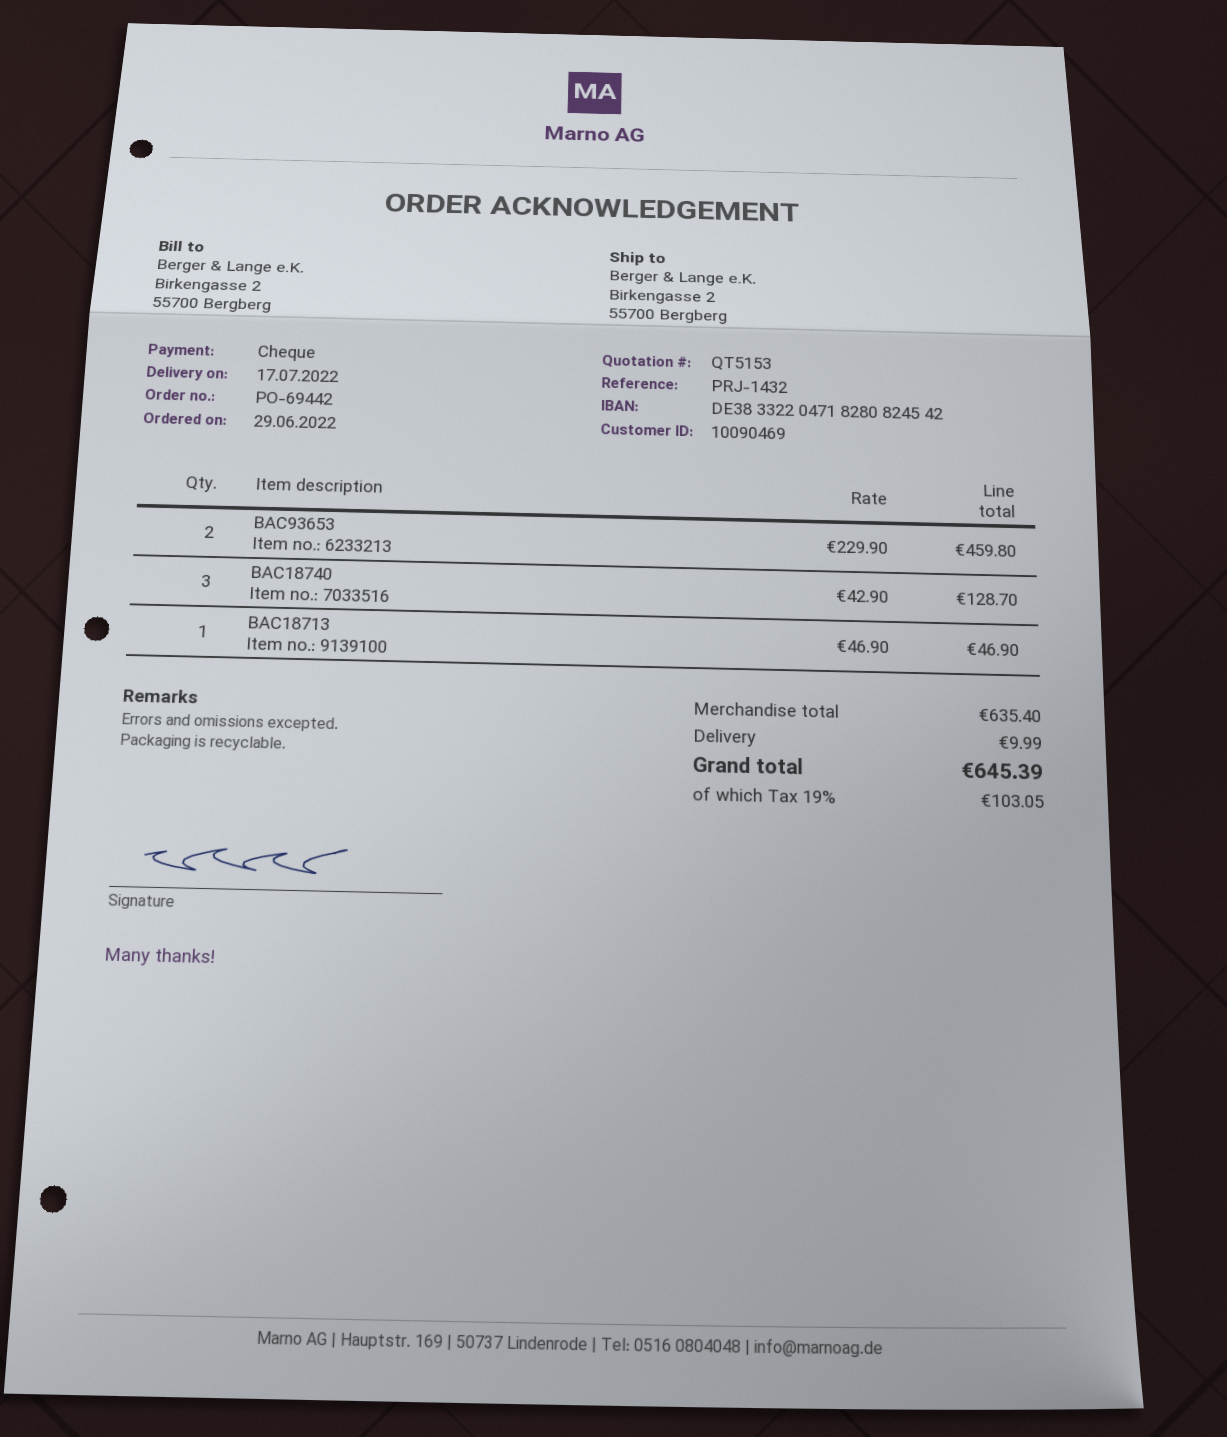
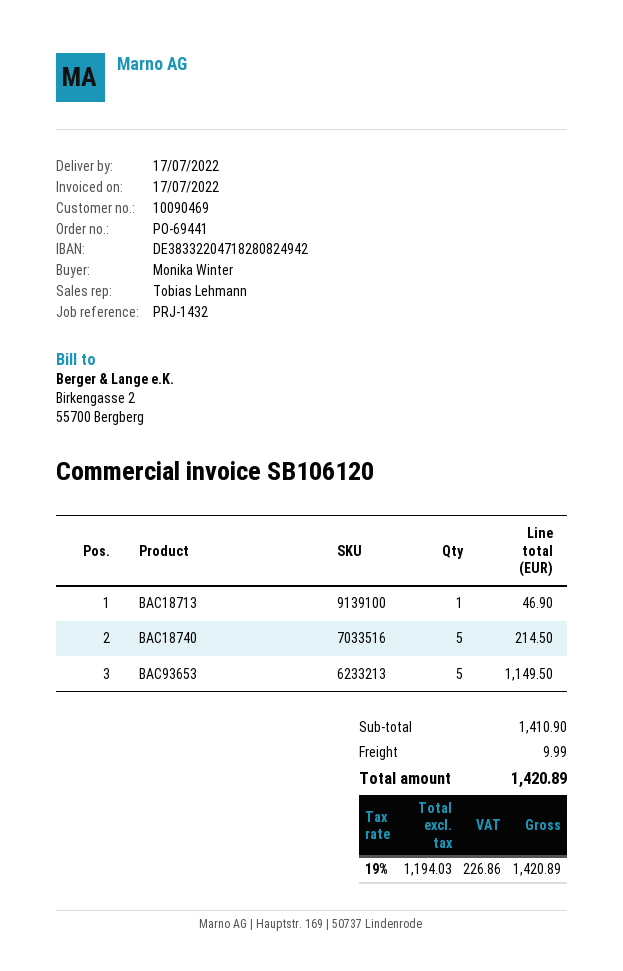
order number: PO-69442 -> PO-69441
bank account: DE38332204718280824542 -> DE38332204718280824942
BAC93653: 2 for 459.80 -> 5 for 1149.50
BAC18740: 3 for 128.70 -> 5 for 214.50
subtotal: 635.40 -> 1410.90
tax: 19% = 103.05 -> 19% = 226.86
total: 645.39 -> 1420.89

